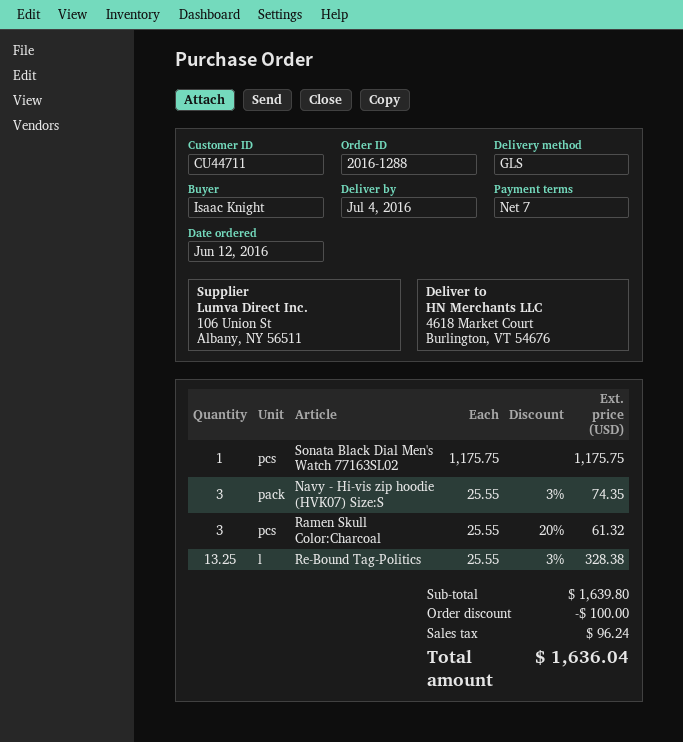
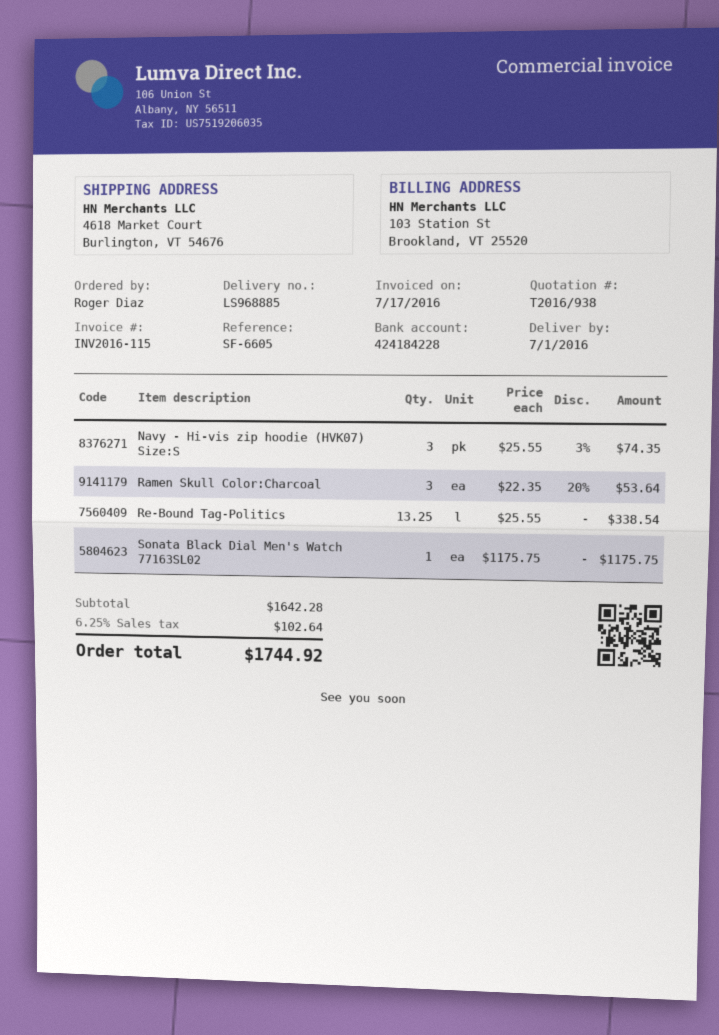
delivery date: 2016-07-04 -> 2016-07-01
ordered by: Isaac Knight -> Roger Diaz
Ramen Skull Color:Charcoal: 3 x 25.55 - 20% = 61.32 -> 3 x 22.35 - 20% = 53.64
Re-Bound Tag-Politics: 13.25 x 25.55 - 3% = 328.38 -> 13.25 x 25.55 = 338.54
subtotal: 1639.80 -> 1642.28
discount: 100.00 -> none
tax: 96.24 -> 102.64
total: 1636.04 -> 1744.92

